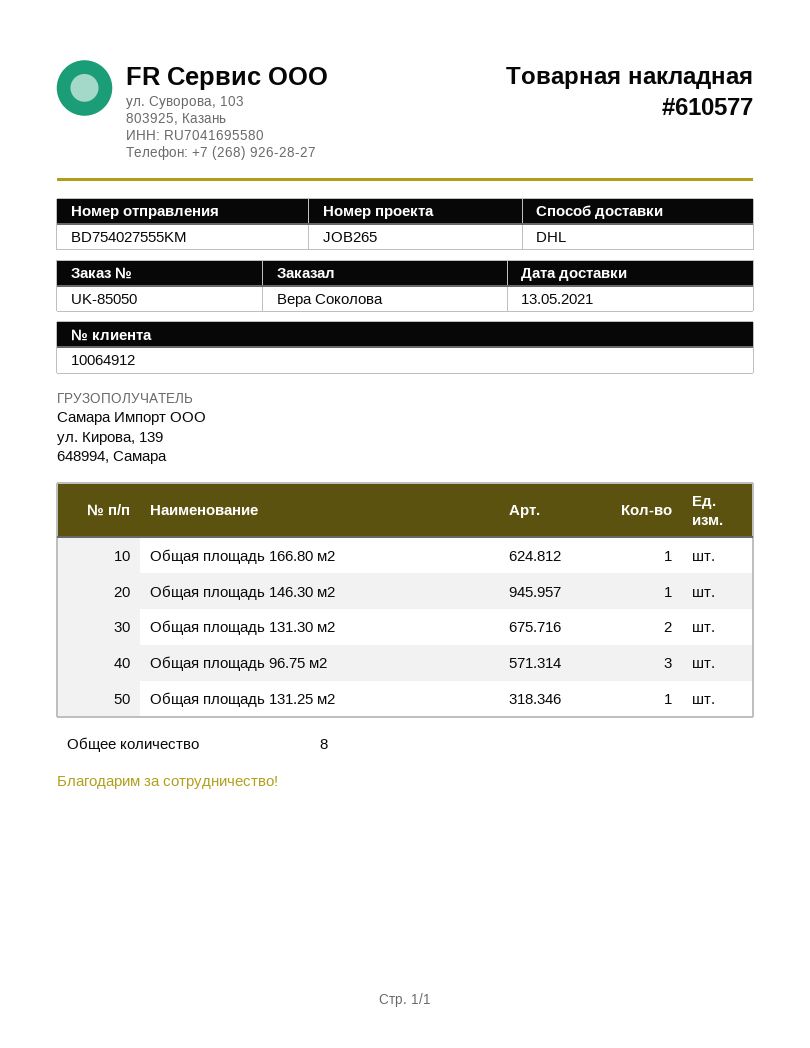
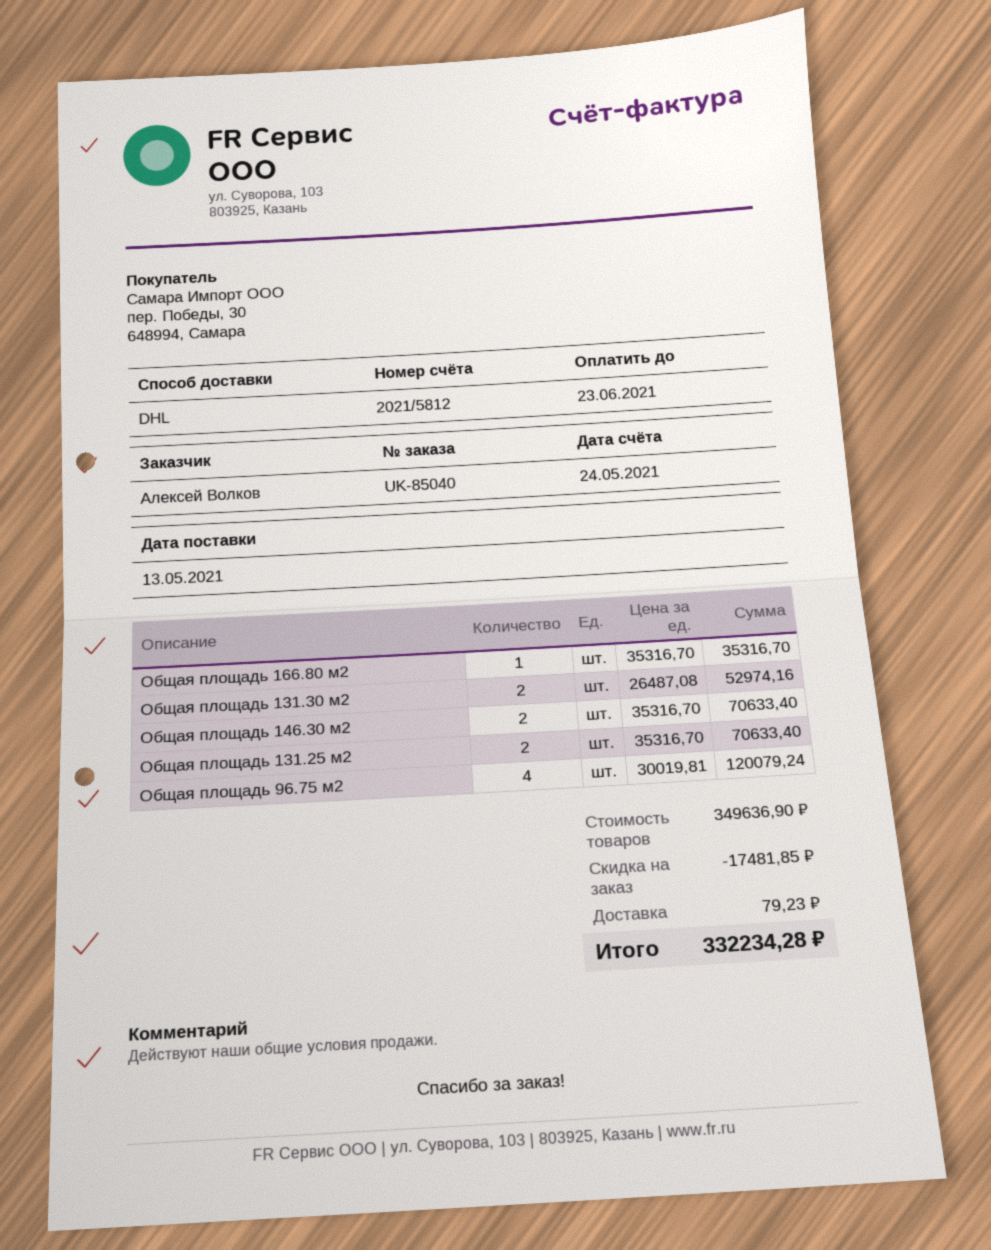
order number: UK-85050 -> UK-85040
ordered by: Вера Соколова -> Алексей Волков
Общая площадь 146.30 м2: 1 -> 2
Общая площадь 96.75 м2: 3 -> 4
Общая площадь 131.25 м2: 1 -> 2

